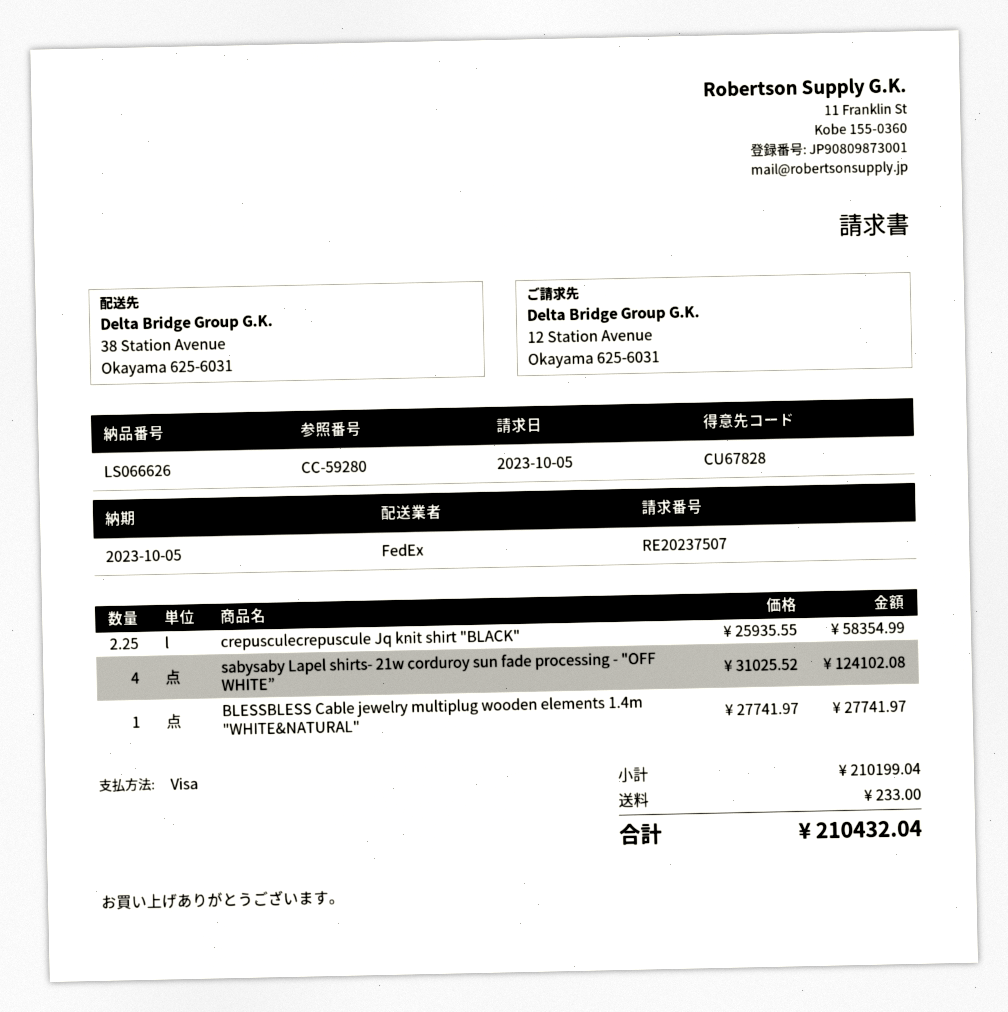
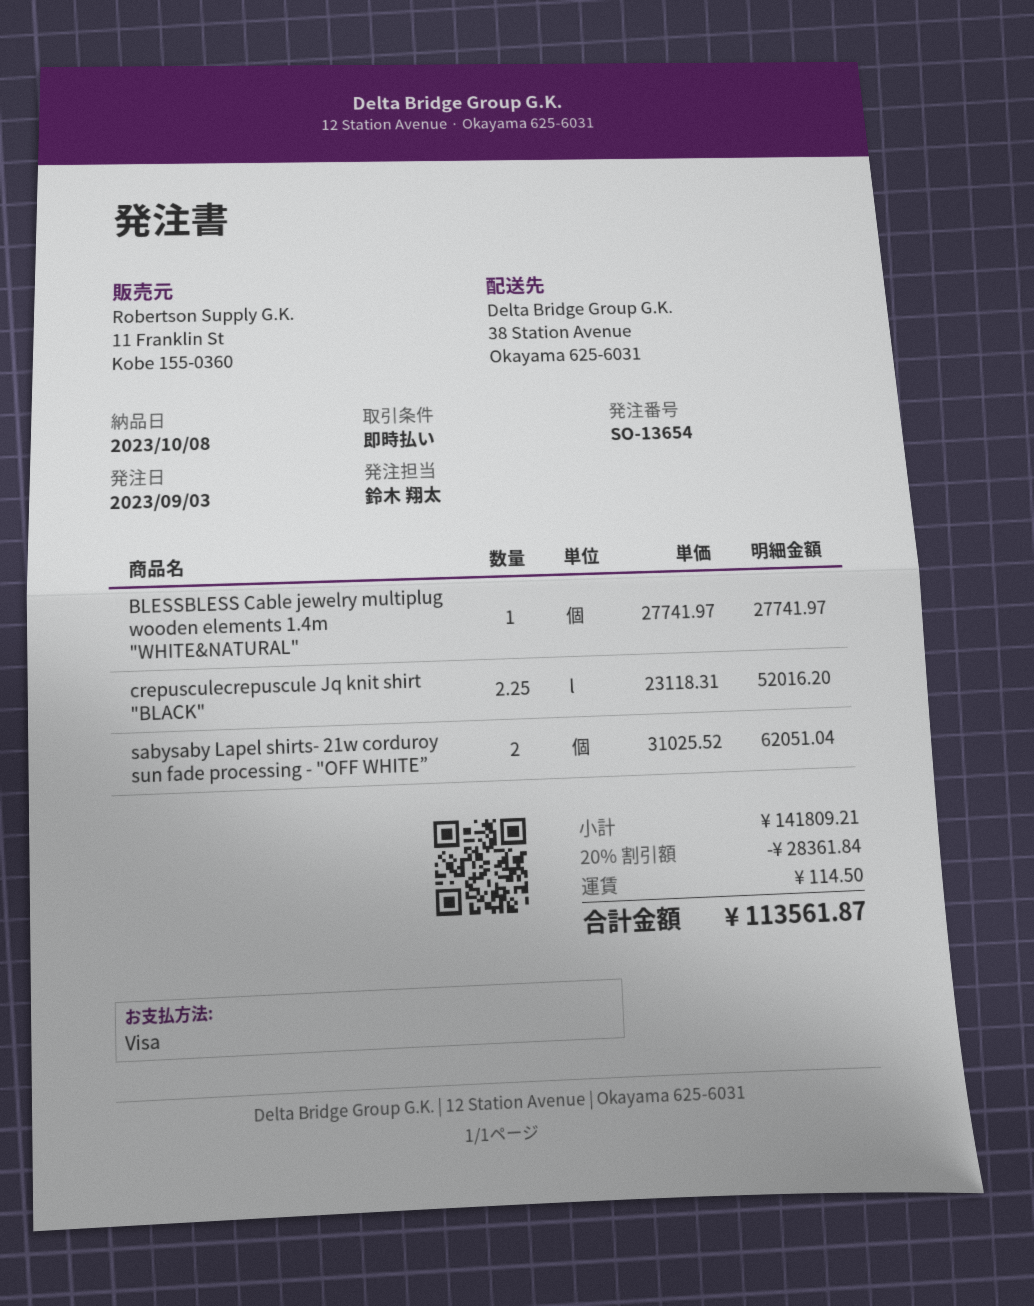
delivery date: 2023-10-05 -> 2023-10-08
crepusculecrepuscule Jq knit shirt "BLACK": 2.25 x 25935.55 = 58354.99 -> 2.25 x 23118.31 = 52016.20
sabysaby Lapel shirts- 21w corduroy sun fade processing - "OFF WHITE”: 4 x 31025.52 = 124102.08 -> 2 x 31025.52 = 62051.04
subtotal: 210199.04 -> 141809.21
discount: none -> 20% = 28361.84
shipping: 233.00 -> 114.50
total: 210432.04 -> 113561.87

